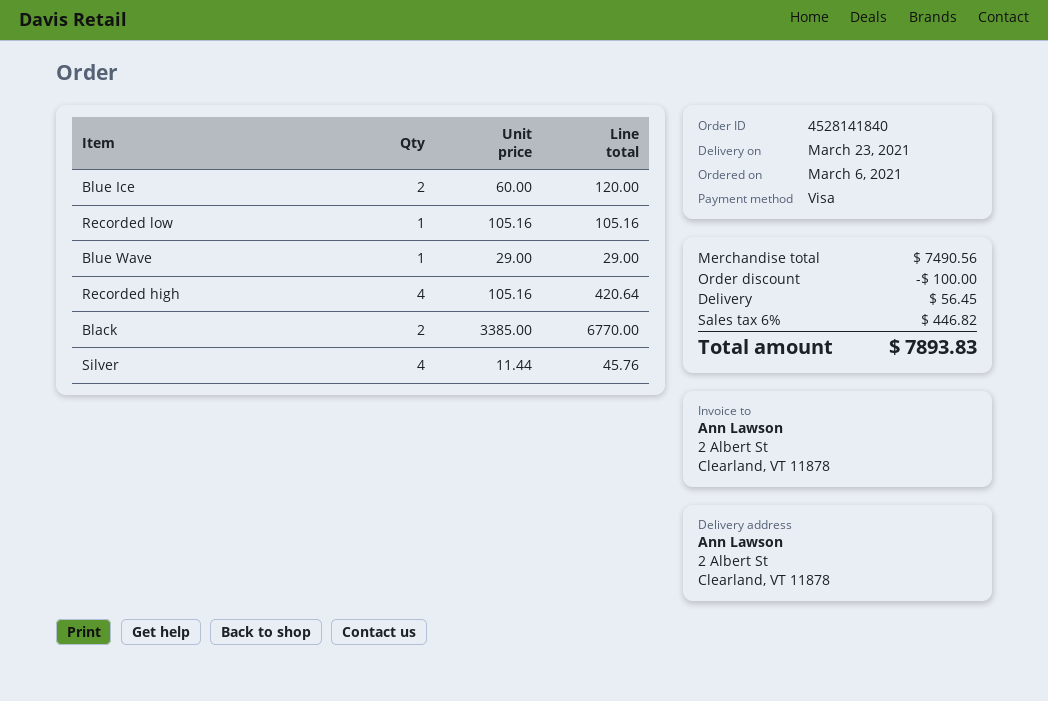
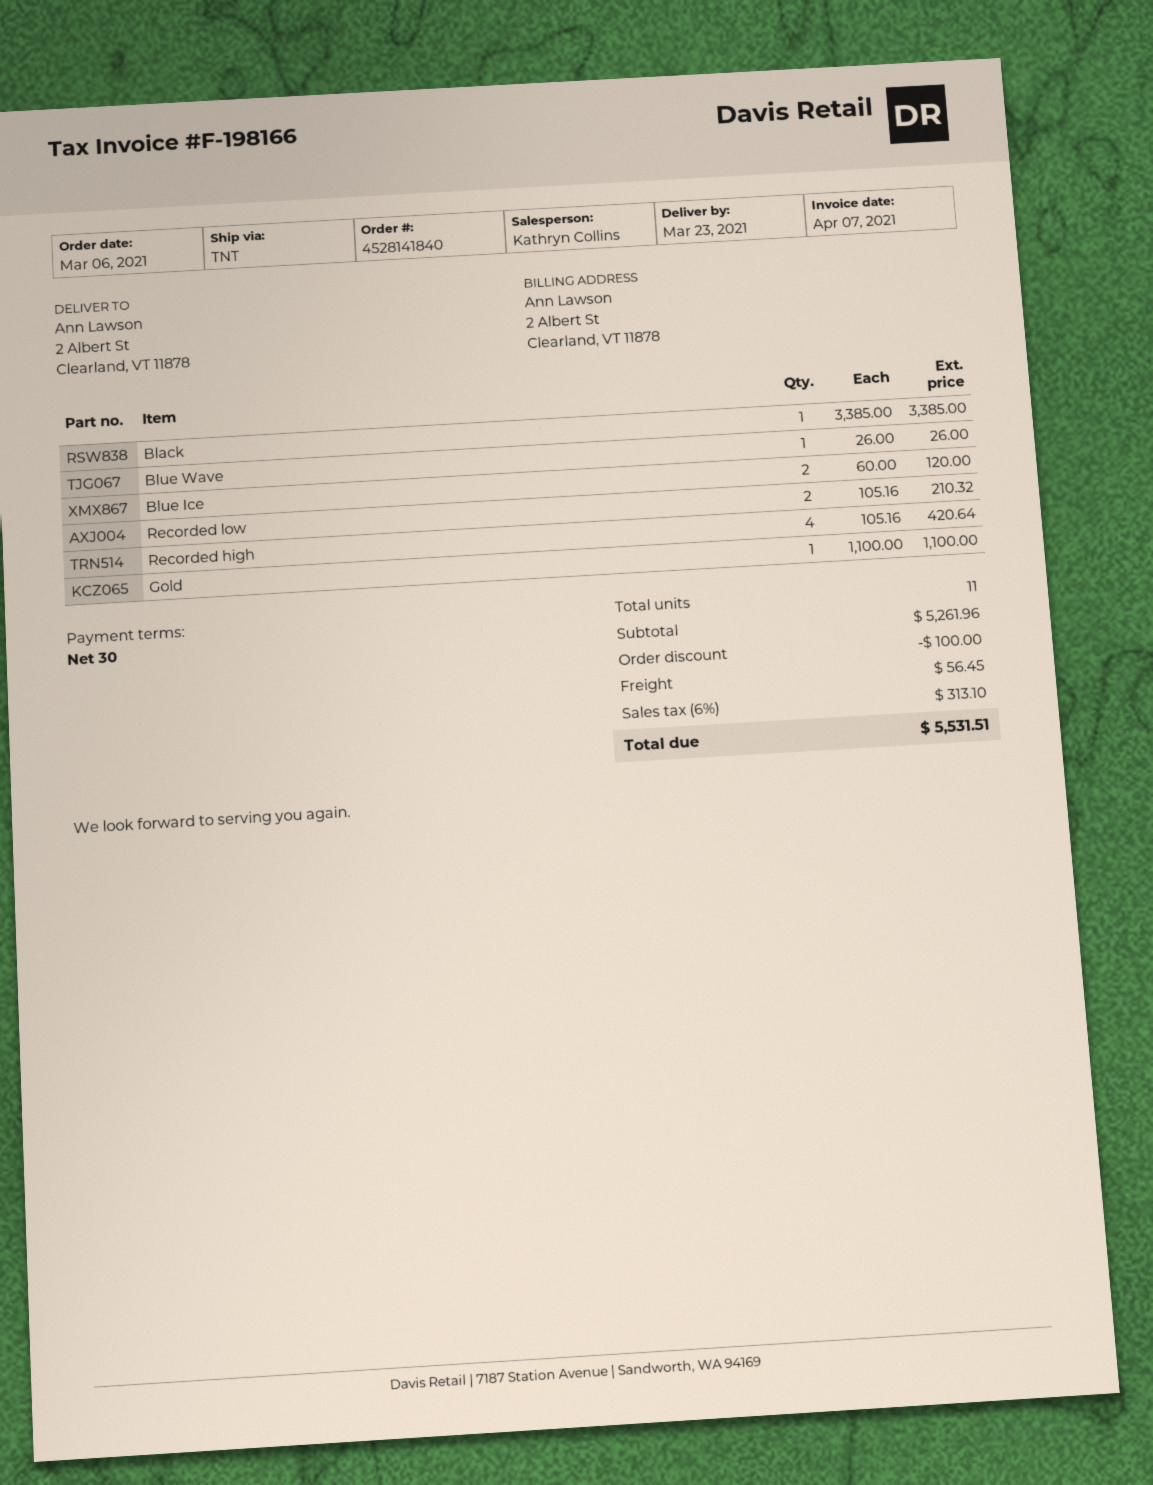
Recorded low: 1 x 105.16 = 105.16 -> 2 x 105.16 = 210.32
Blue Wave: 1 x 29.00 = 29.00 -> 1 x 26.00 = 26.00
Black: 2 x 3385.00 = 6770.00 -> 1 x 3385.00 = 3385.00
Silver: 4 x 11.44 = 45.76 -> none
Gold: none -> 1 x 1100.00 = 1100.00
subtotal: 7490.56 -> 5261.96
tax: 6% = 446.82 -> 6% = 313.10
total: 7893.83 -> 5531.51

